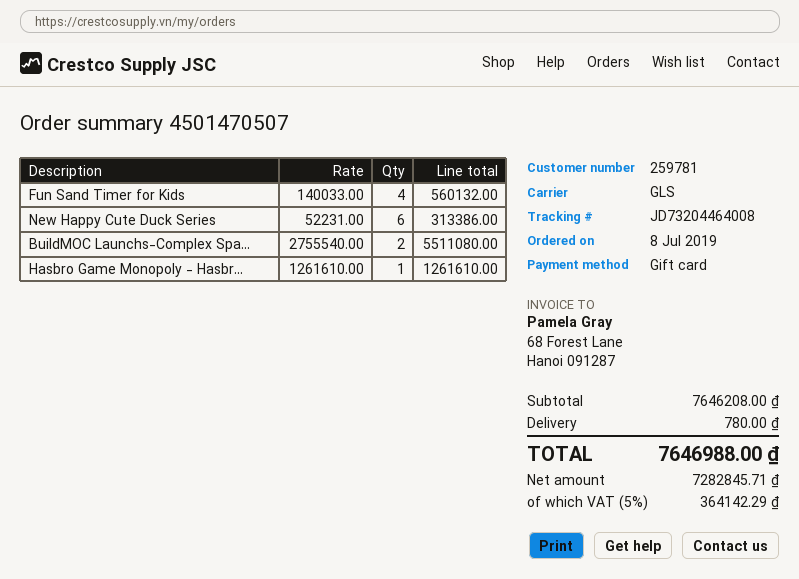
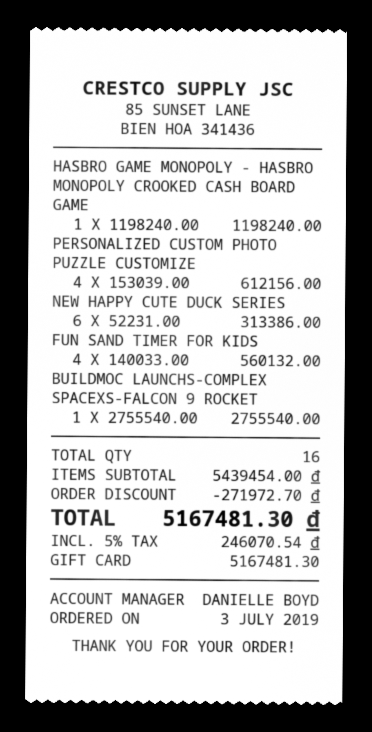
order date: 2019-07-08 -> 2019-07-03
BuildMOC Launchs-Complex Spa...: 2 x 2755540.00 = 5511080.00 -> 1 x 2755540.00 = 2755540.00
Hasbro Game Monopoly - Hasbr...: 1 x 1261610.00 = 1261610.00 -> 1 x 1198240.00 = 1198240.00
PERSONALIZED CUSTOM PHOTO PUZZLE CUSTOMIZE: none -> 4 x 153039.00 = 612156.00
subtotal: 7646208.00 -> 5439454.00
discount: none -> 271972.70
shipping: 780.00 -> none
tax: 5% = 364142.29 -> 5% = 246070.54
total: 7646988.00 -> 5167481.30

